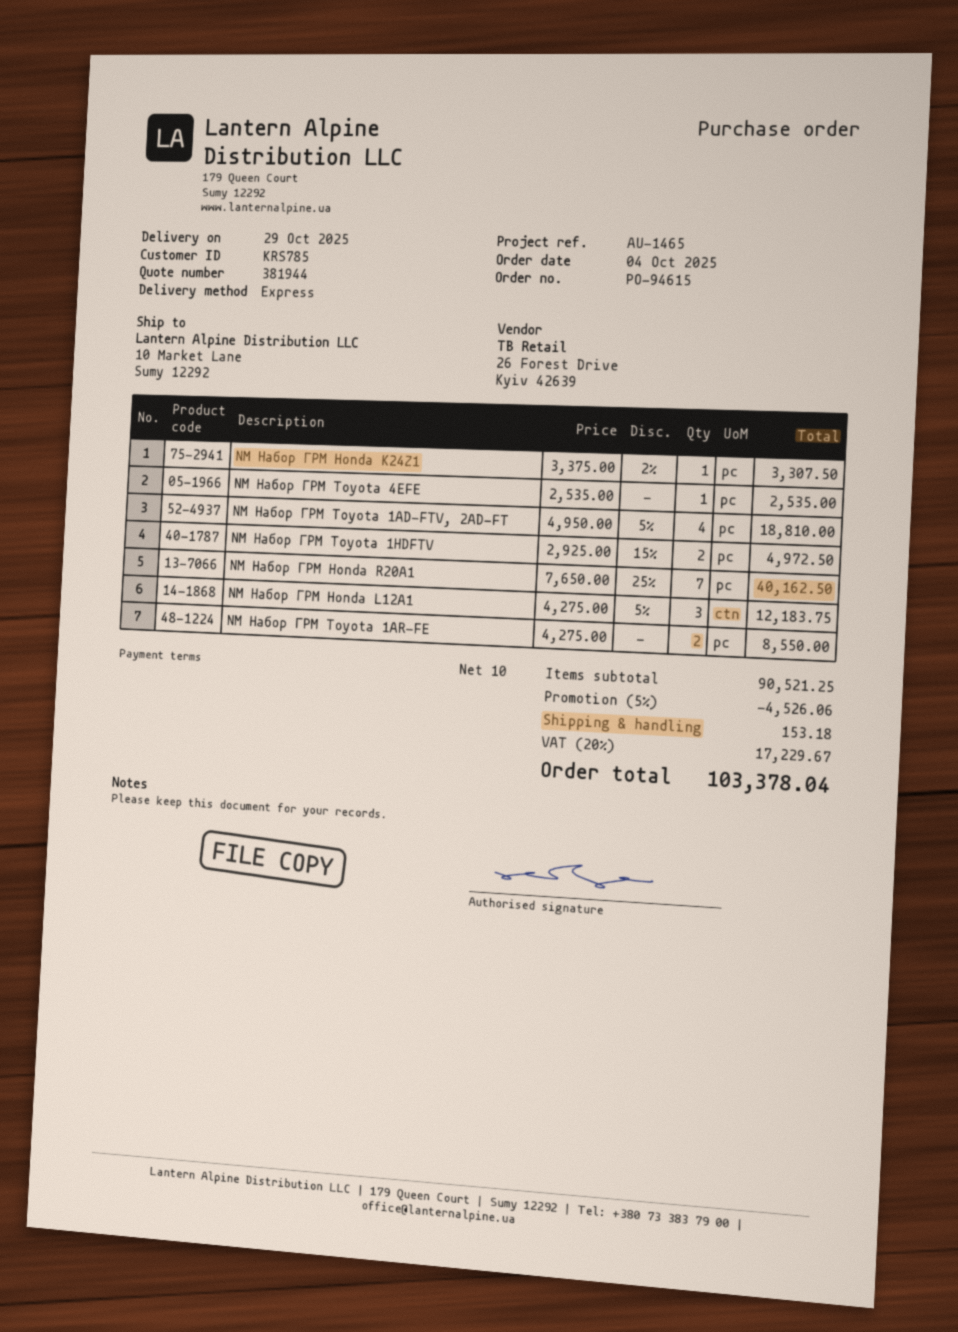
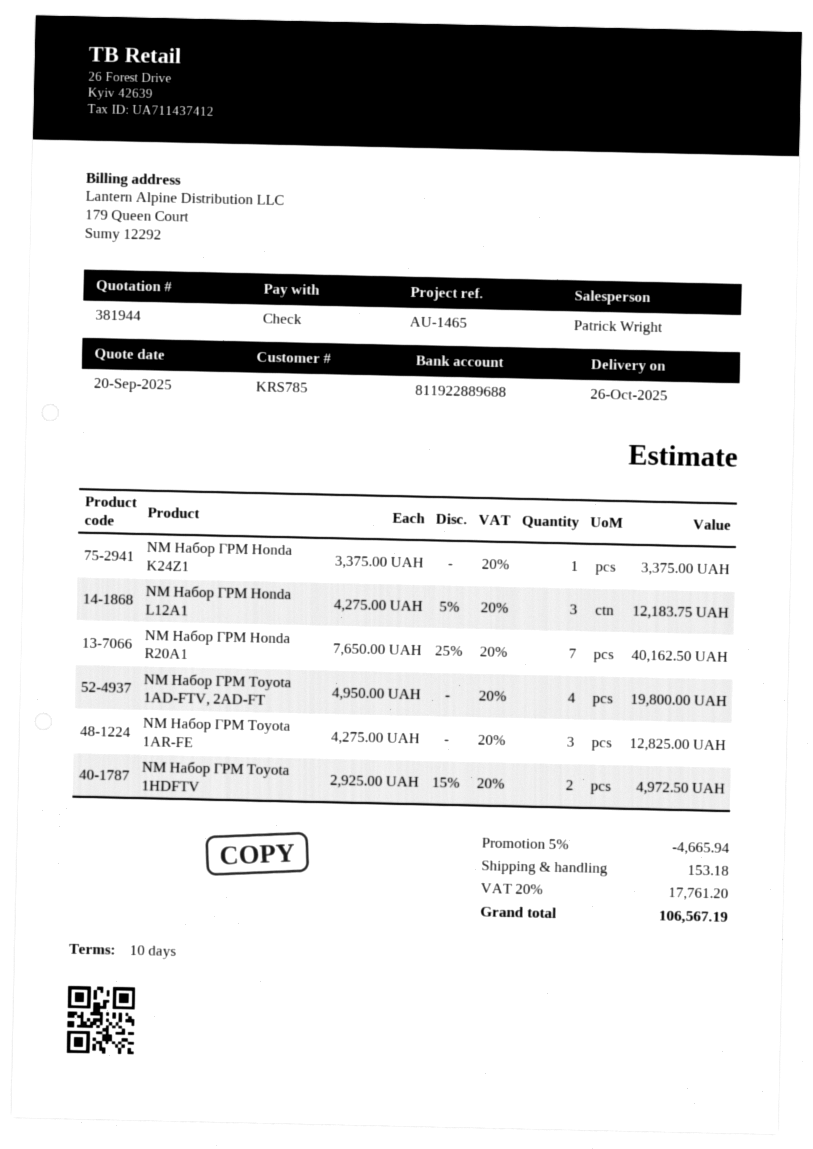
delivery date: 2025-10-29 -> 2025-10-26
NM Набор ГРМ Honda K24Z1: 1 x 3375.00 - 2% = 3307.50 -> 1 x 3375.00 = 3375.00
NM Набор ГРМ Toyota 4EFE: 1 x 2535.00 = 2535.00 -> none
NM Набор ГРМ Toyota 1AD-FTV, 2AD-FT: 4 x 4950.00 - 5% = 18810.00 -> 4 x 4950.00 = 19800.00
NM Набор ГРМ Toyota 1AR-FE: 2 x 4275.00 = 8550.00 -> 3 x 4275.00 = 12825.00
discount: 5% = 4526.06 -> 5% = 4665.94
tax: 20% = 17229.67 -> 20% = 17761.20
total: 103378.04 -> 106567.19

